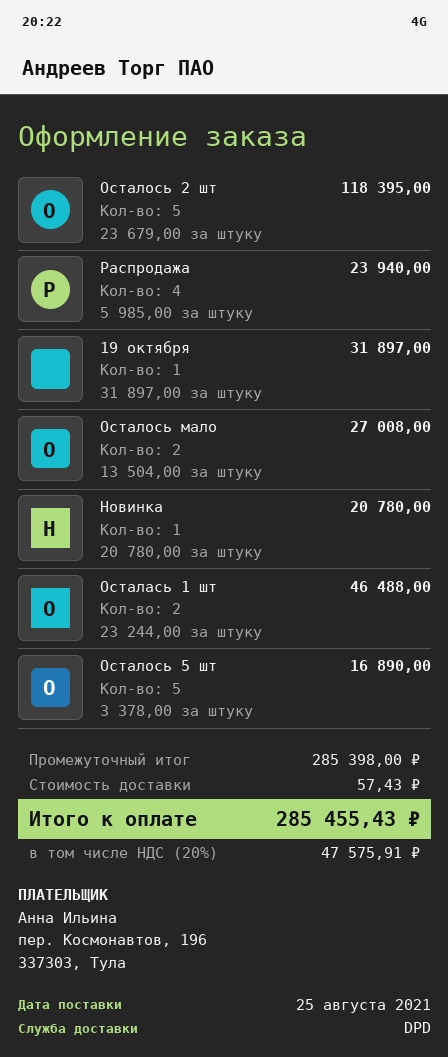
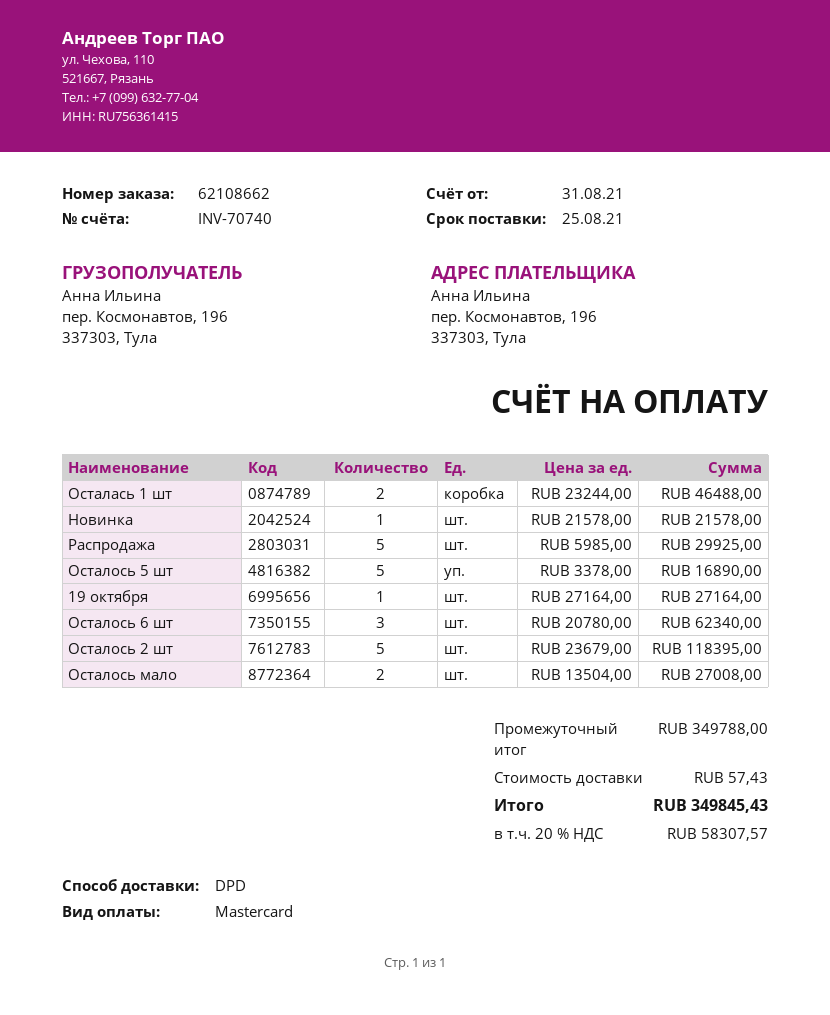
Распродажа: 4 x 5985.00 = 23940.00 -> 5 x 5985.00 = 29925.00
19 октября: 1 x 31897.00 = 31897.00 -> 1 x 27164.00 = 27164.00
Новинка: 1 x 20780.00 = 20780.00 -> 1 x 21578.00 = 21578.00
Осталось 6 шт: none -> 3 x 20780.00 = 62340.00
subtotal: 285398.00 -> 349788.00
tax: 20% = 47575.91 -> 20% = 58307.57
total: 285455.43 -> 349845.43

